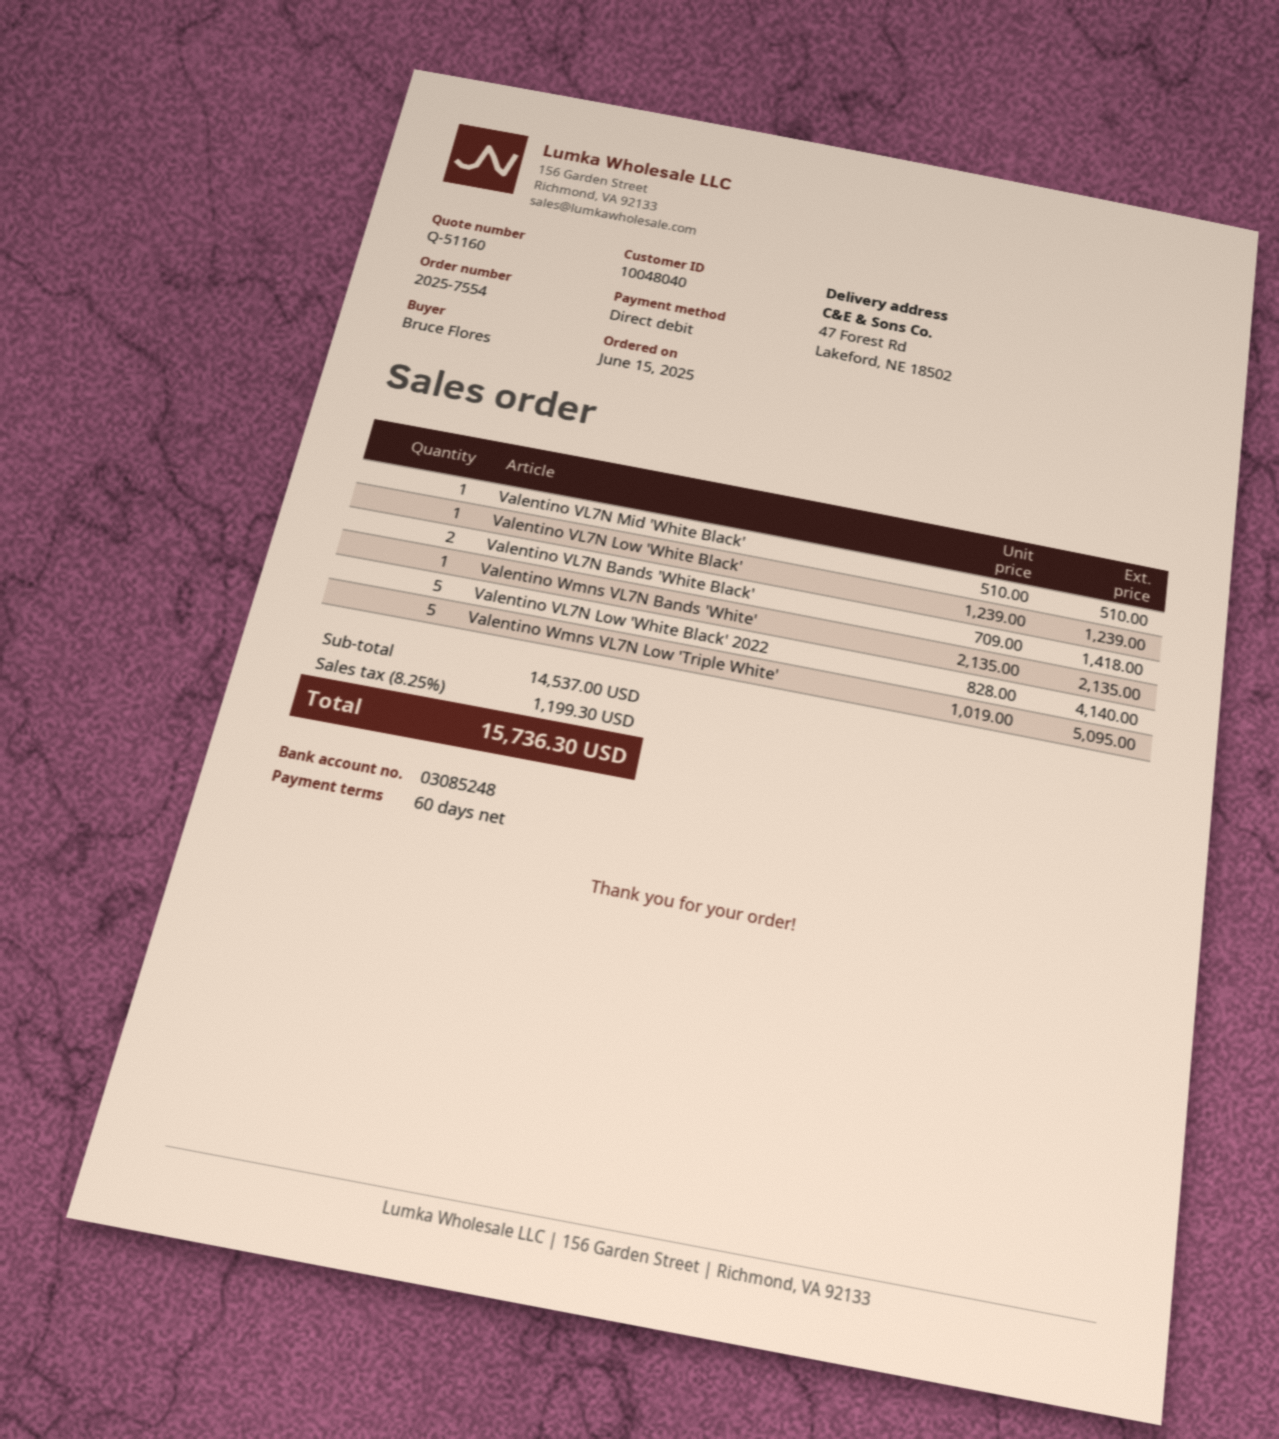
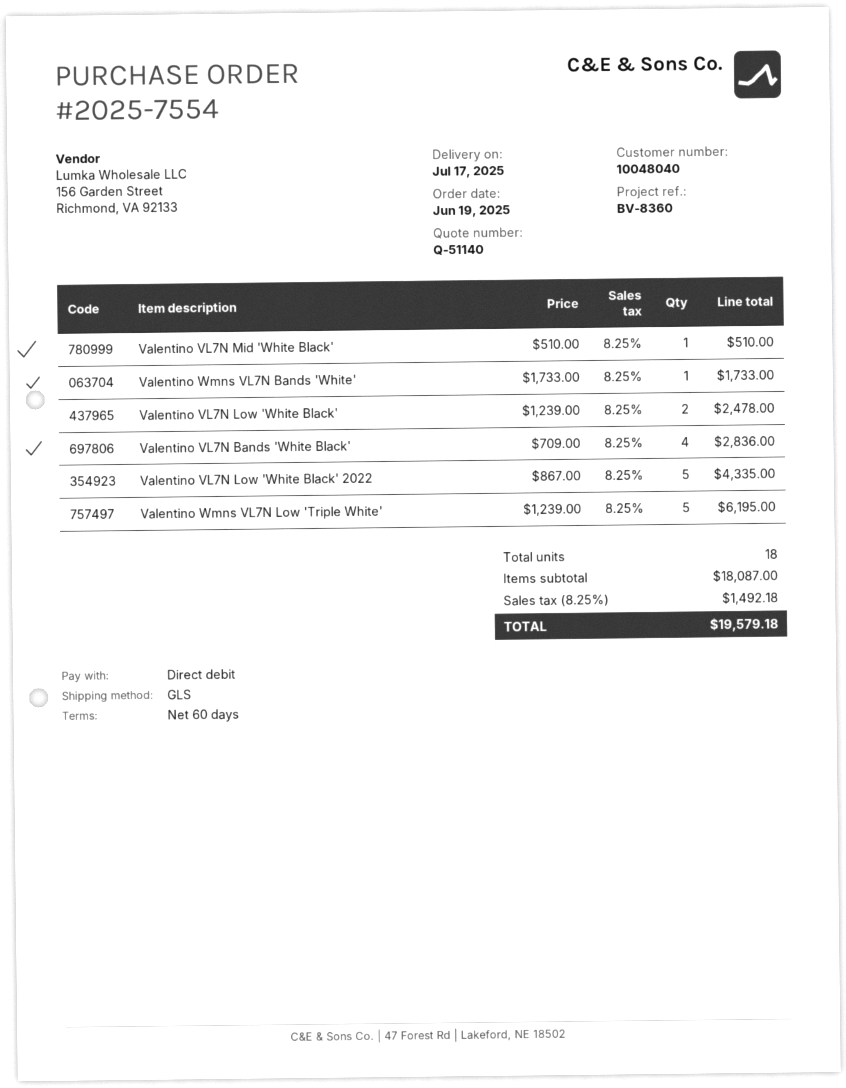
quote number: Q-51160 -> Q-51140
order date: 2025-06-15 -> 2025-06-19
Valentino VL7N Low 'White Black': 1 x 1239.00 = 1239.00 -> 2 x 1239.00 = 2478.00
Valentino VL7N Bands 'White Black': 2 x 709.00 = 1418.00 -> 4 x 709.00 = 2836.00
Valentino Wmns VL7N Bands 'White': 1 x 2135.00 = 2135.00 -> 1 x 1733.00 = 1733.00
Valentino VL7N Low 'White Black' 2022: 5 x 828.00 = 4140.00 -> 5 x 867.00 = 4335.00
Valentino Wmns VL7N Low 'Triple White': 5 x 1019.00 = 5095.00 -> 5 x 1239.00 = 6195.00
subtotal: 14537.00 -> 18087.00
tax: 8.25% = 1199.30 -> 8.25% = 1492.18
total: 15736.30 -> 19579.18

